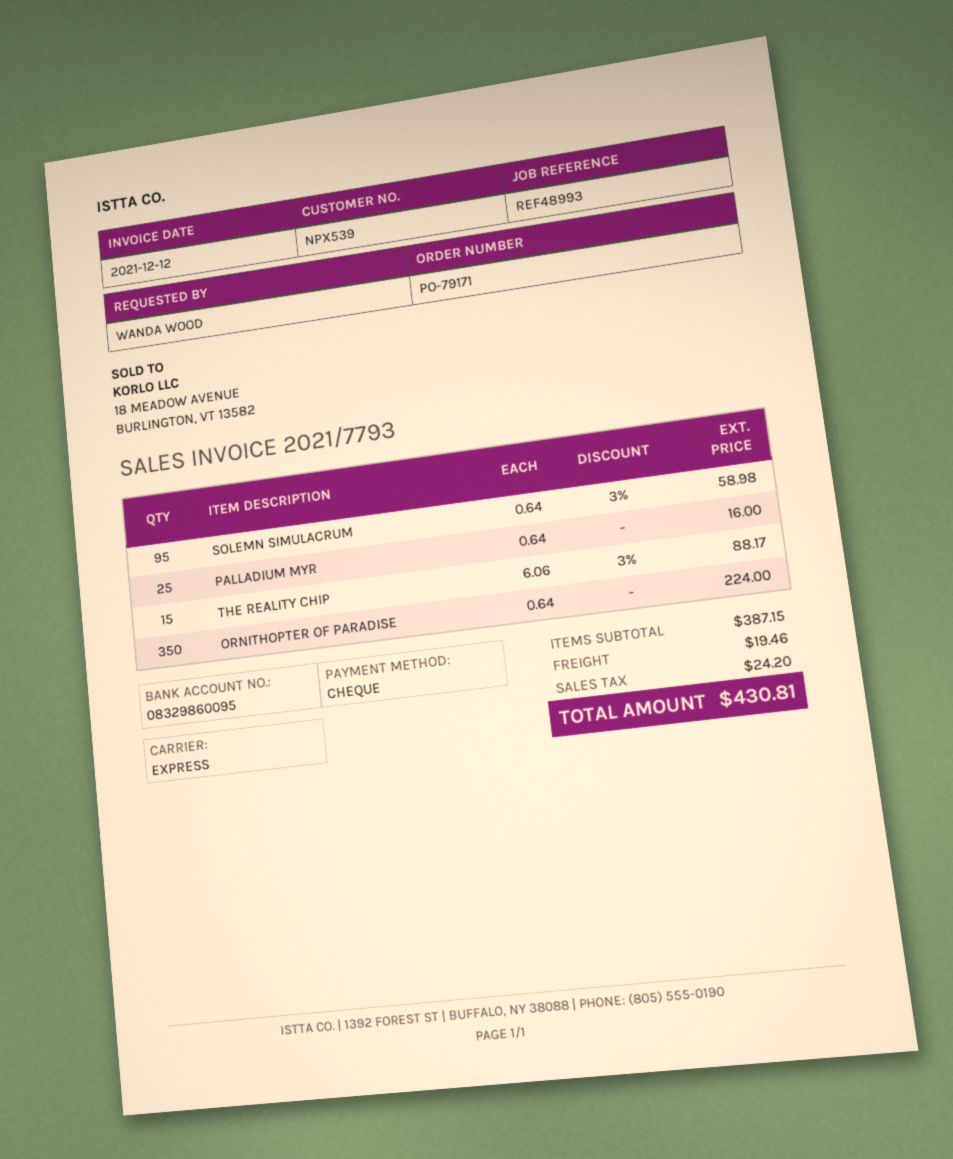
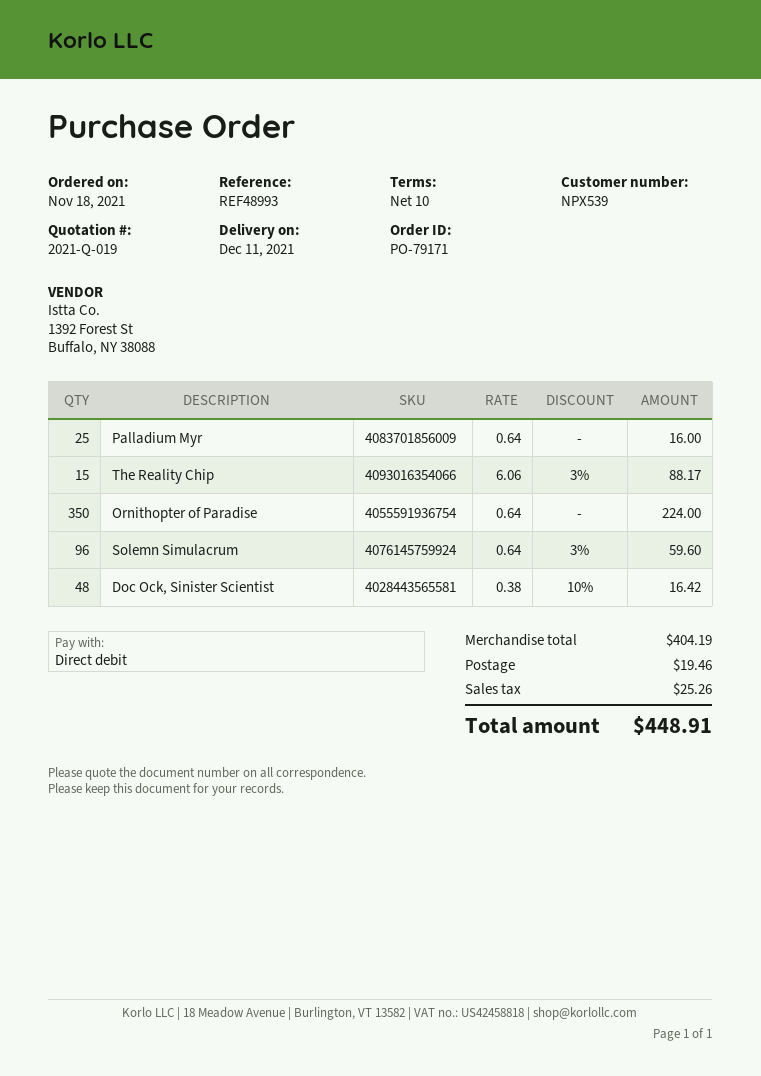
payment method: cheque -> direct debit
SOLEMN SIMULACRUM: 95 x 0.64 - 3% = 58.98 -> 96 x 0.64 - 3% = 59.60
Doc Ock, Sinister Scientist: none -> 48 x 0.38 - 10% = 16.42
subtotal: 387.15 -> 404.19
tax: 24.20 -> 25.26
total: 430.81 -> 448.91

